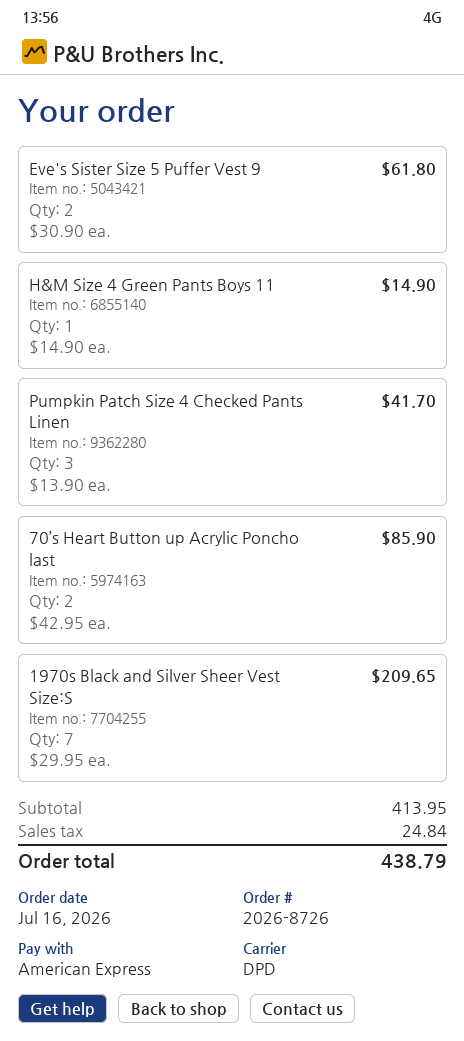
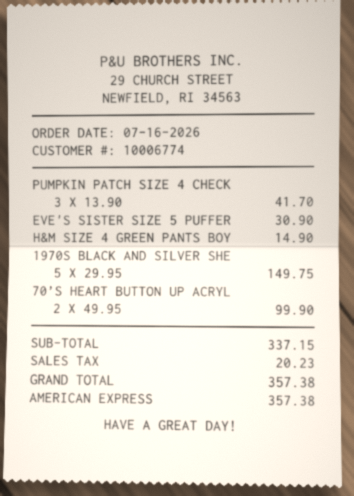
Eve's Sister Size 5 Puffer Vest 9: 2 x 30.90 = 61.80 -> 1 x 30.90 = 30.90
70’s Heart Button up Acrylic Poncho last: 2 x 42.95 = 85.90 -> 2 x 49.95 = 99.90
1970s Black and Silver Sheer Vest Size:S: 7 x 29.95 = 209.65 -> 5 x 29.95 = 149.75
subtotal: 413.95 -> 337.15
tax: 24.84 -> 20.23
total: 438.79 -> 357.38

